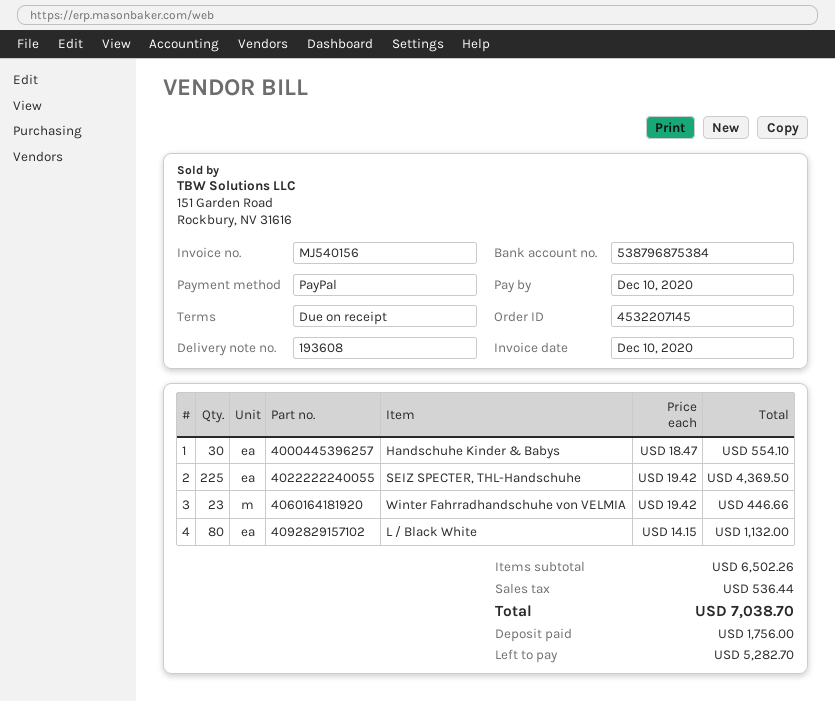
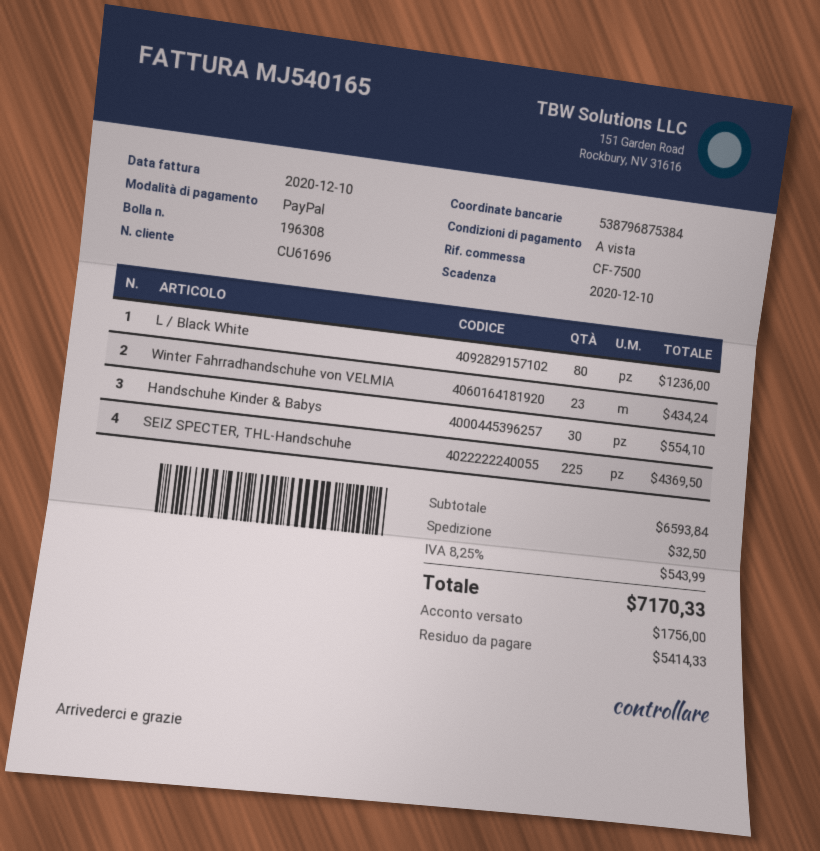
delivery note number: 193608 -> 196308
invoice number: MJ540156 -> MJ540165
Winter Fahrradhandschuhe von VELMIA: 23 for 446.66 -> 23 for 434.24
L / Black White: 80 for 1132.00 -> 80 for 1236.00
subtotal: 6502.26 -> 6593.84
shipping: none -> 32.50
tax: 536.44 -> 543.99
total: 7038.70 -> 7170.33
balance: 5282.70 -> 5414.33

